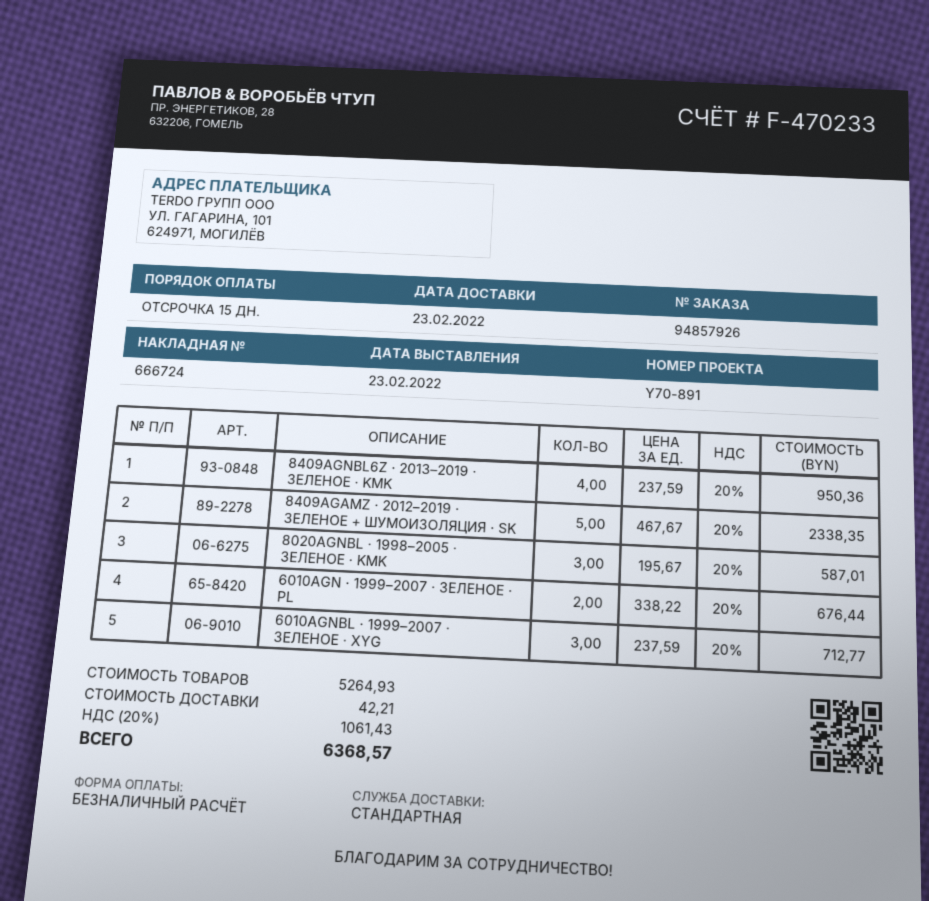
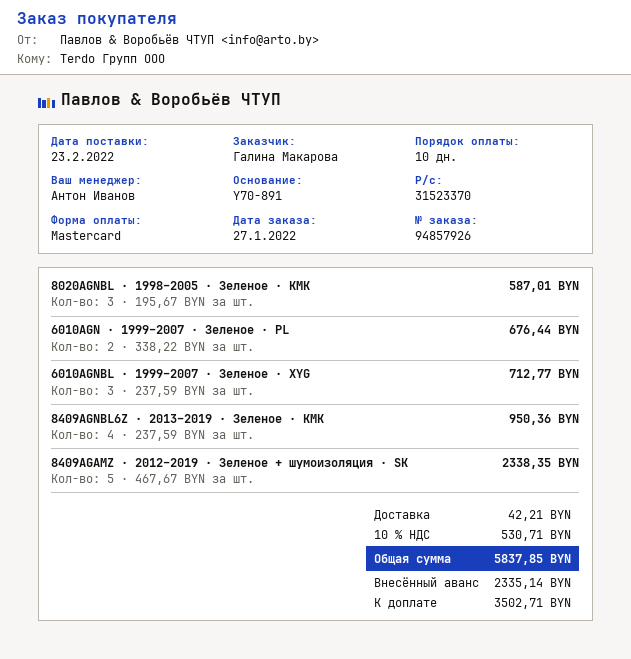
payment terms: 15 days -> 10 days
payment method: bank transfer -> Mastercard
tax: 20% = 1061.43 -> 10% = 530.71
total: 6368.57 -> 5837.85

